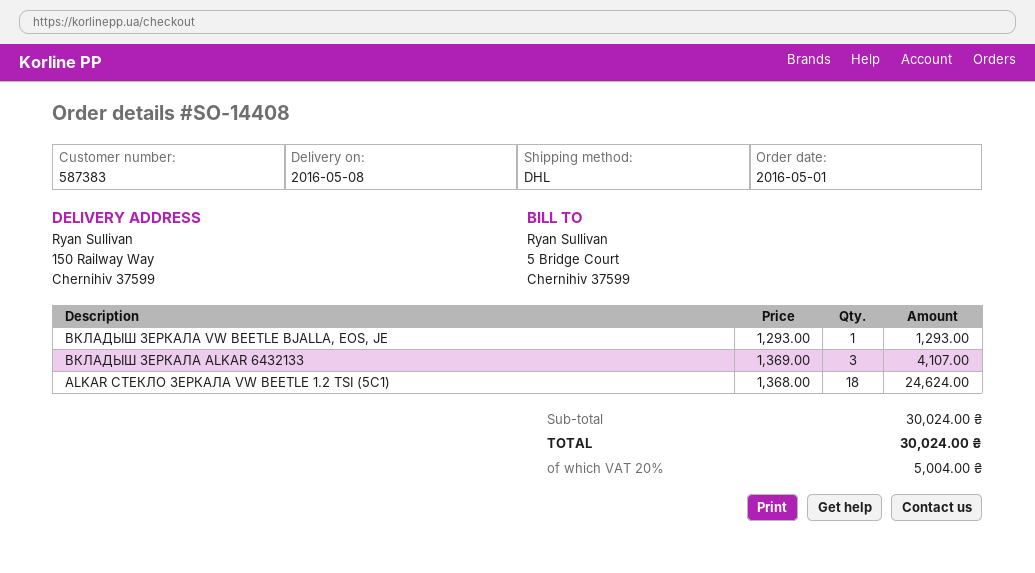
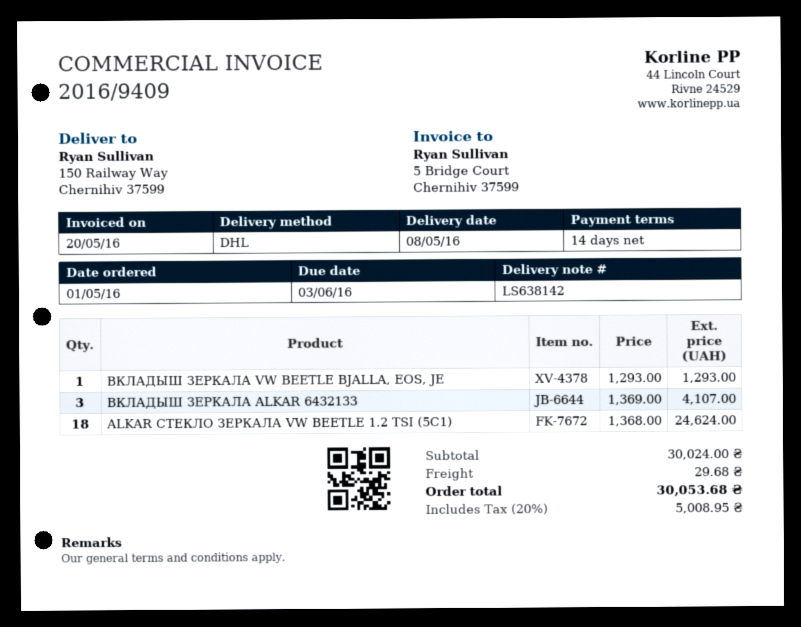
shipping: none -> 29.68
tax: 20% = 5004.00 -> 20% = 5008.95
total: 30024.00 -> 30053.68

